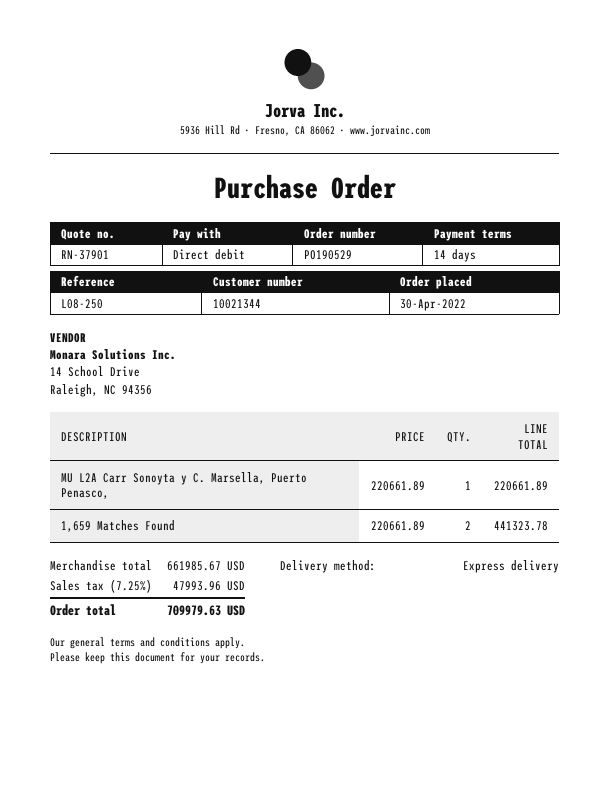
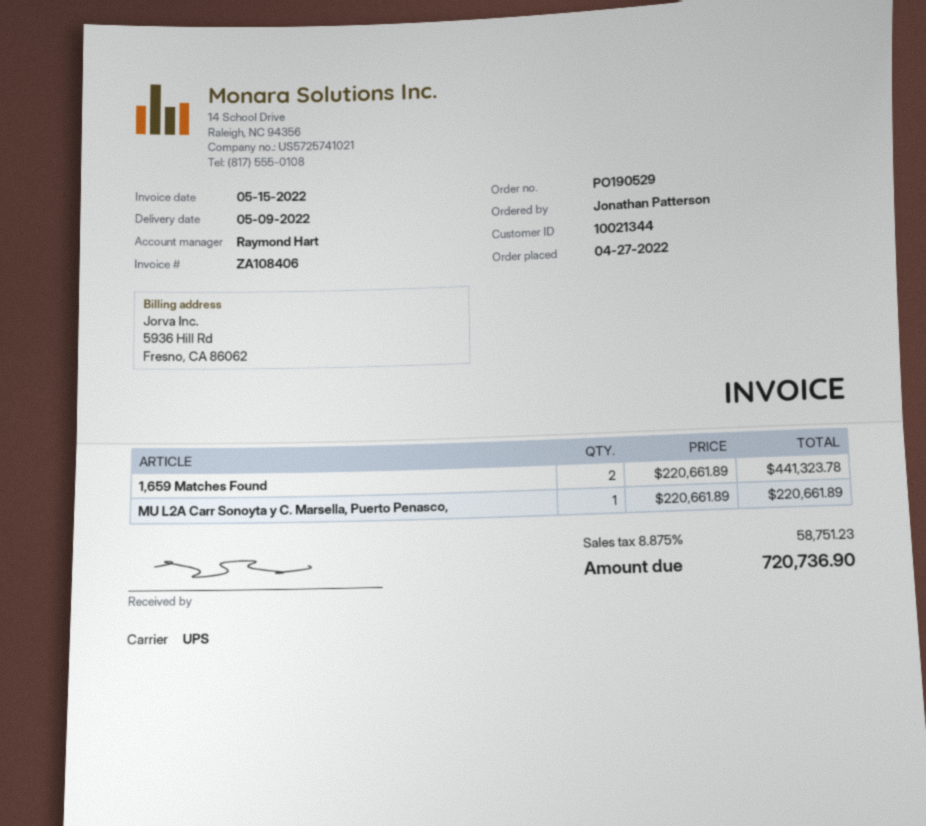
order date: 2022-04-30 -> 2022-04-27
shipping method: express -> UPS
tax: 7.25% = 47993.96 -> 8.875% = 58751.23
total: 709979.63 -> 720736.90

